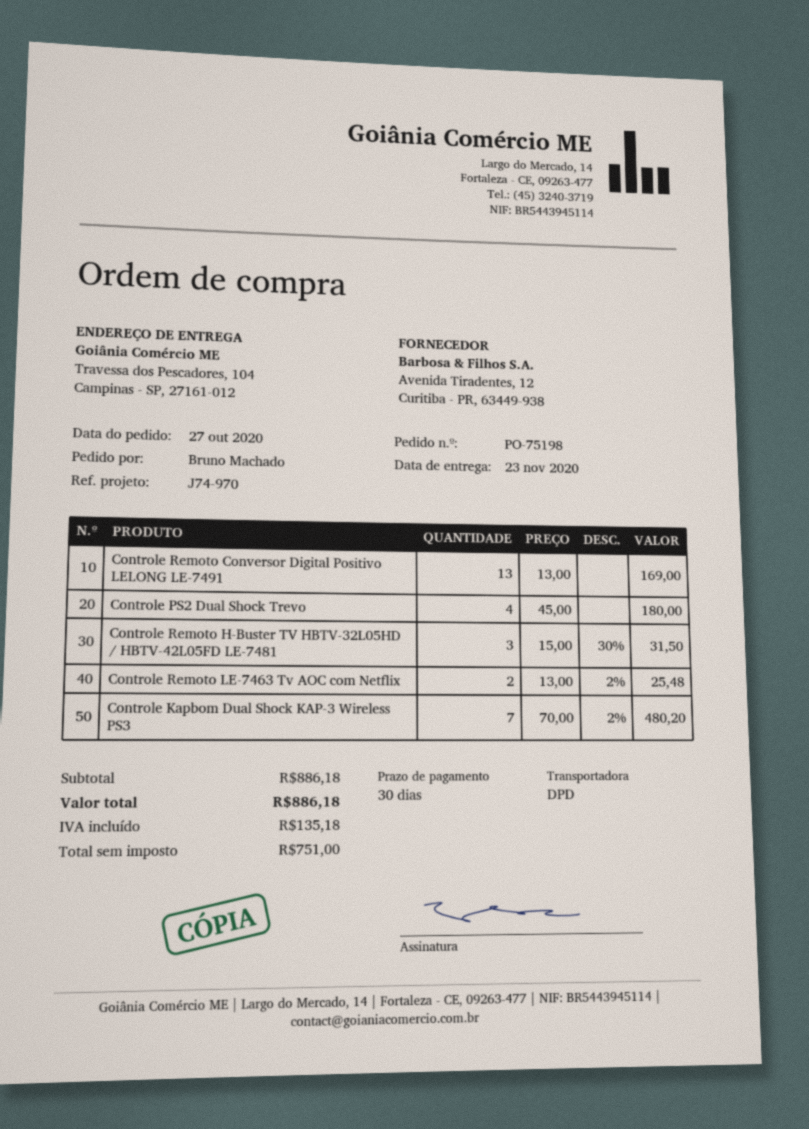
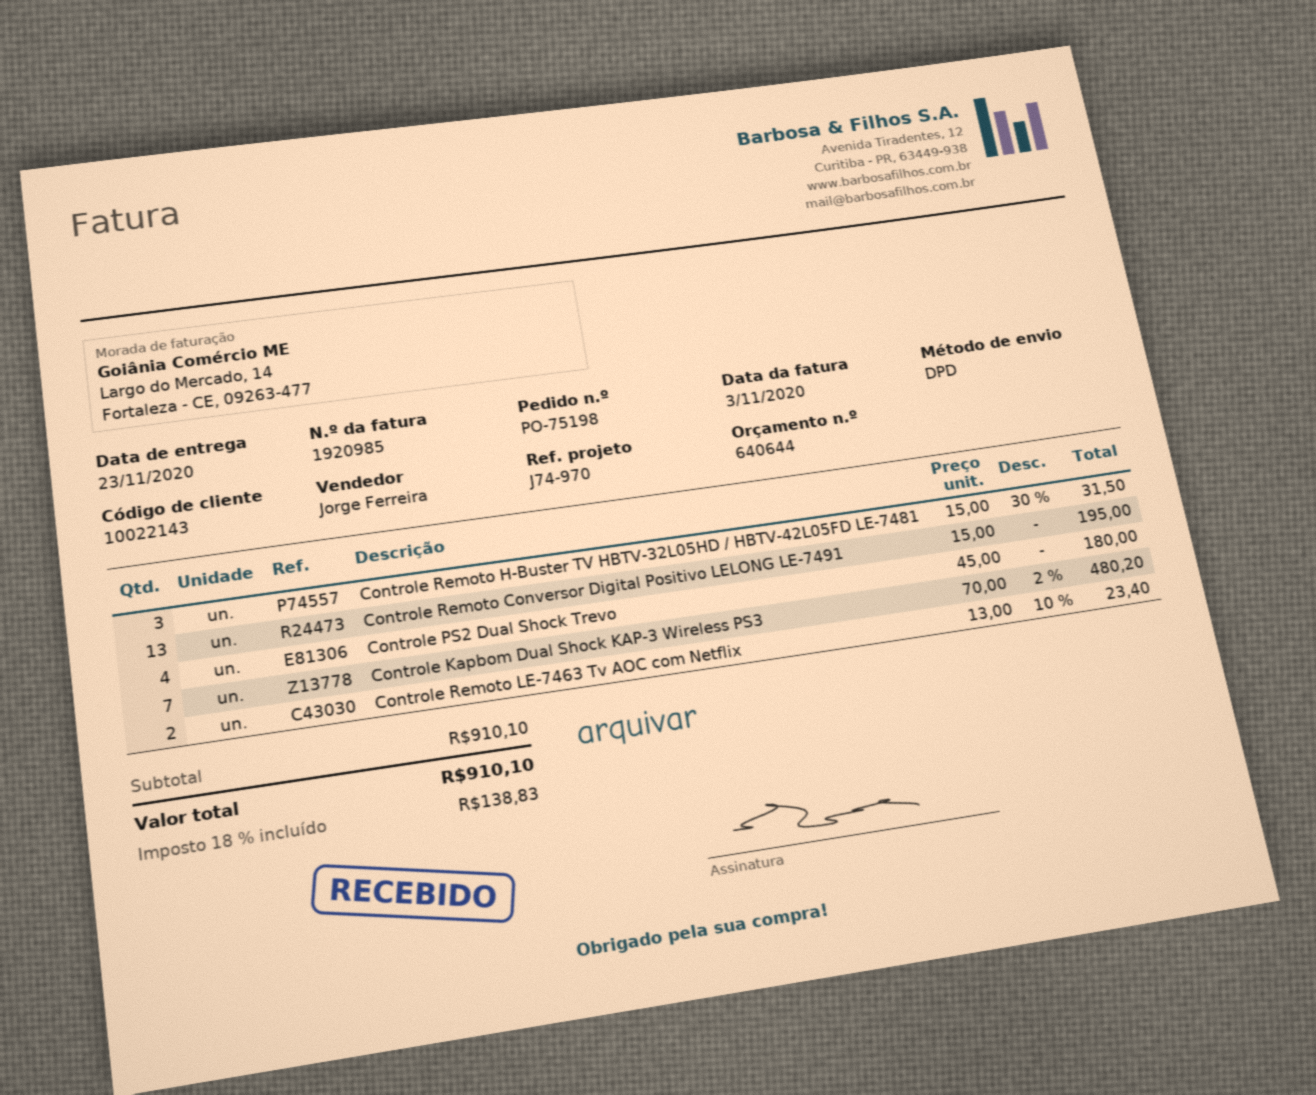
Controle Remoto Conversor Digital Positivo LELONG LE-7491: 13 x 13.00 = 169.00 -> 13 x 15.00 = 195.00
Controle Remoto LE-7463 Tv AOC com Netflix: 2 x 13.00 - 2% = 25.48 -> 2 x 13.00 - 10% = 23.40
subtotal: 886.18 -> 910.10
tax: 135.18 -> 138.83
total: 886.18 -> 910.10

